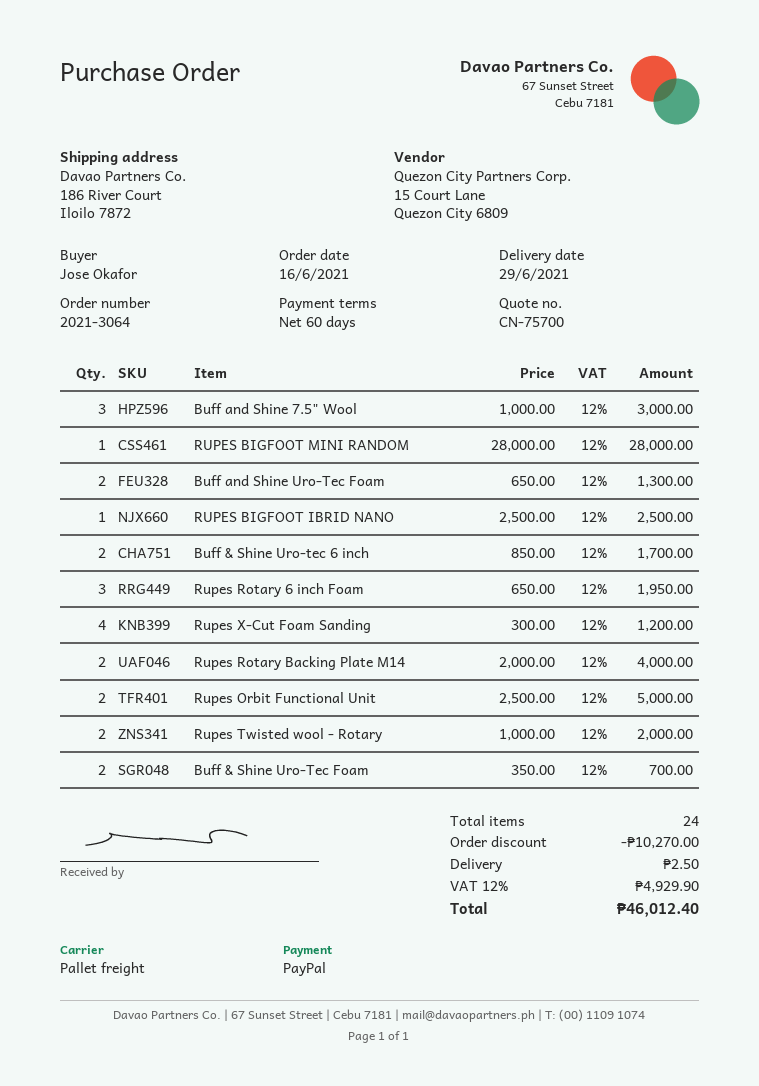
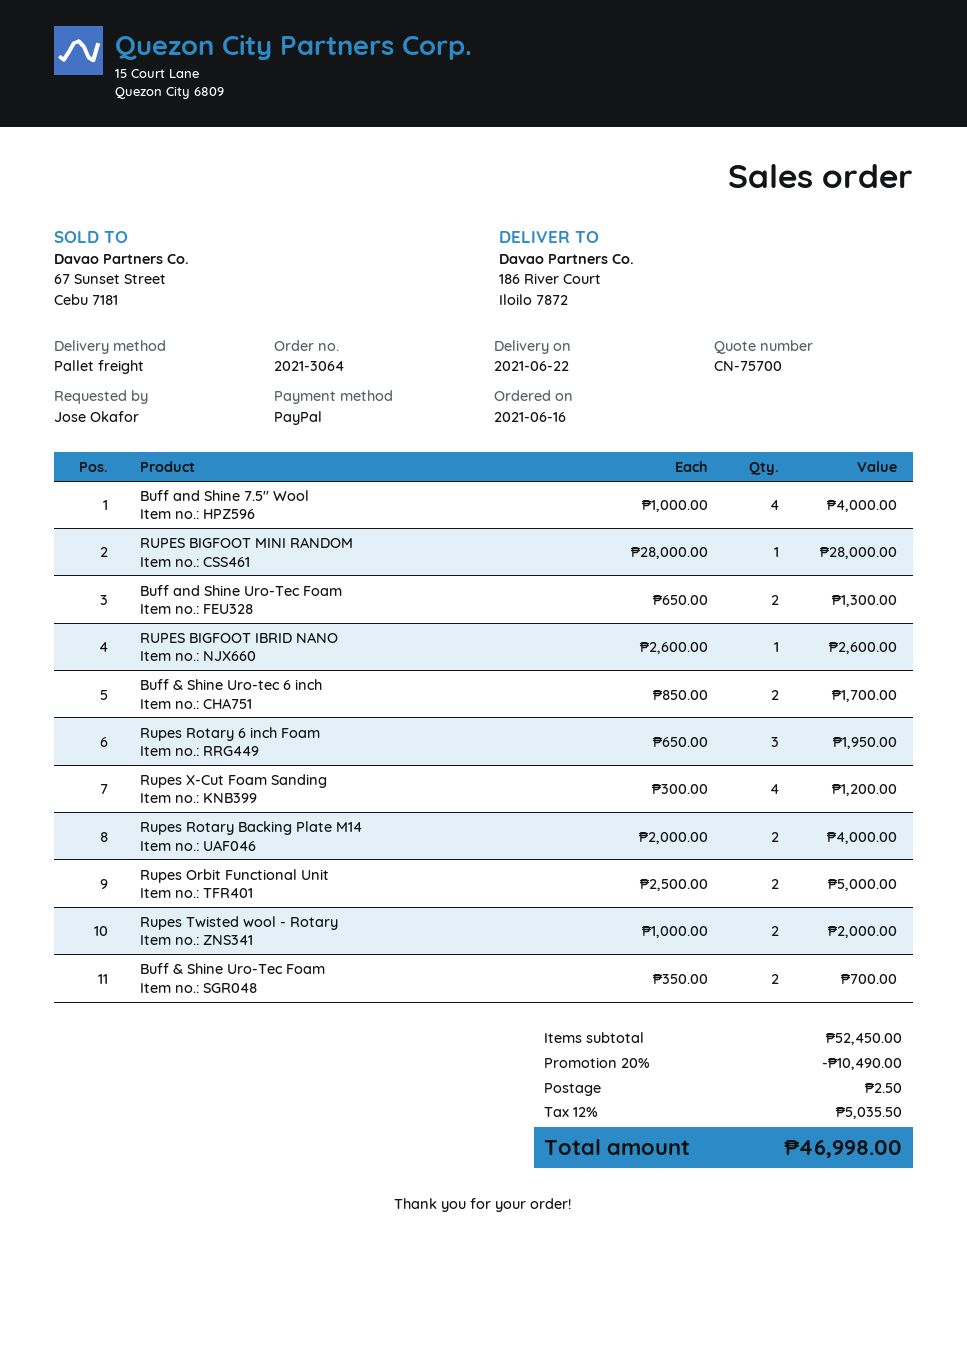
delivery date: 2021-06-29 -> 2021-06-22
Buff and Shine 7.5" Wool: 3 x 1000.00 = 3000.00 -> 4 x 1000.00 = 4000.00
RUPES BIGFOOT IBRID NANO: 1 x 2500.00 = 2500.00 -> 1 x 2600.00 = 2600.00
discount: 10270.00 -> 10490.00
tax: 12% = 4929.90 -> 12% = 5035.50
total: 46012.40 -> 46998.00

